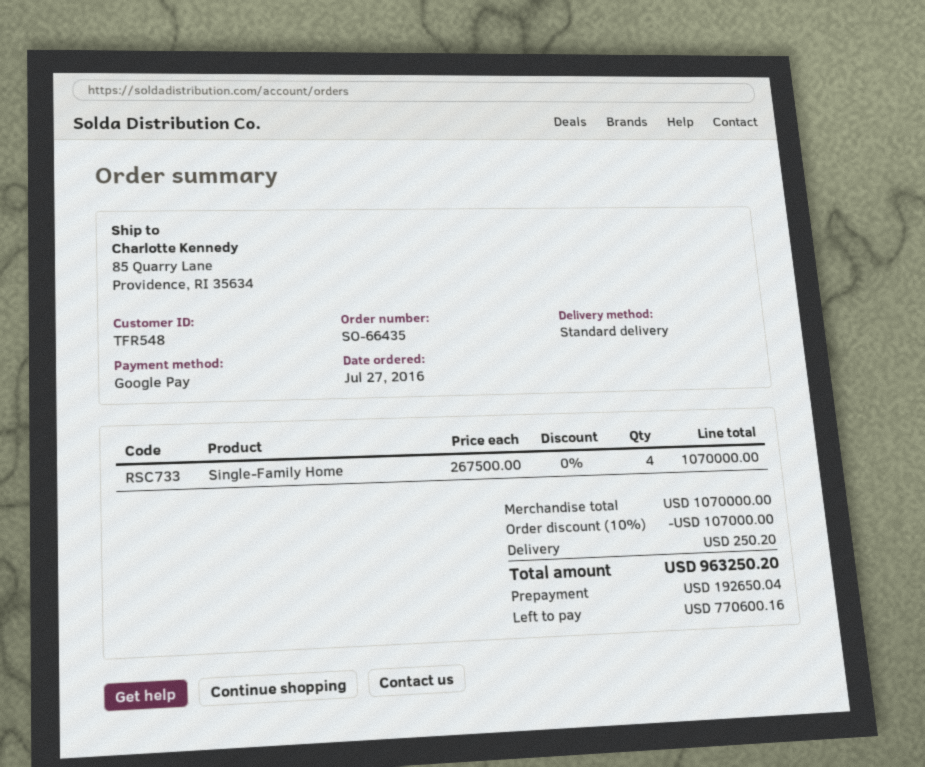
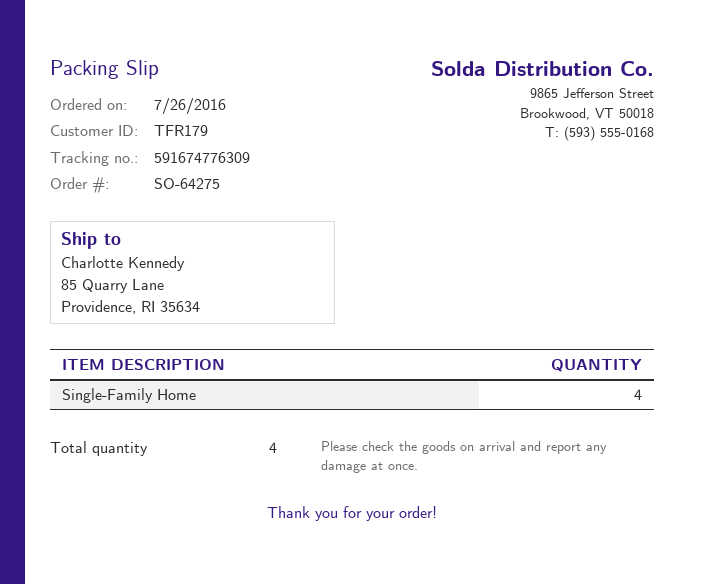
order number: SO-66435 -> SO-64275
order date: 2016-07-27 -> 2016-07-26
customer number: TFR548 -> TFR179

